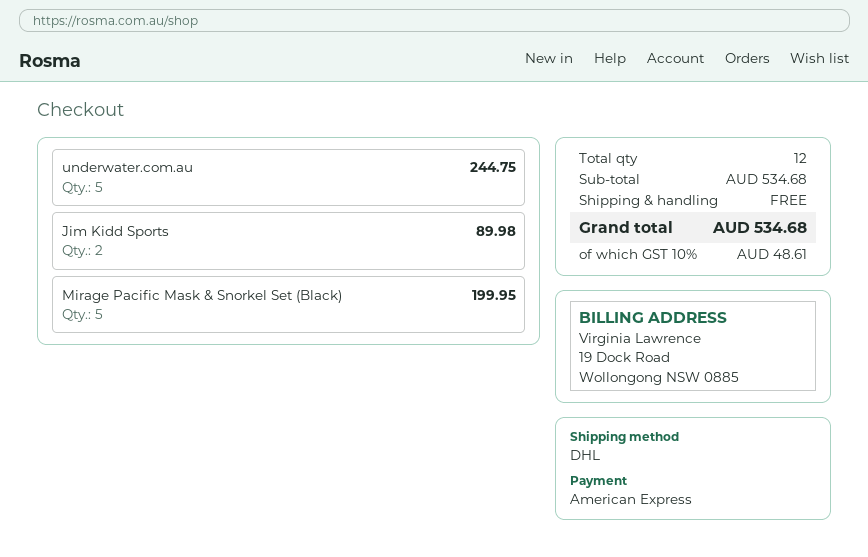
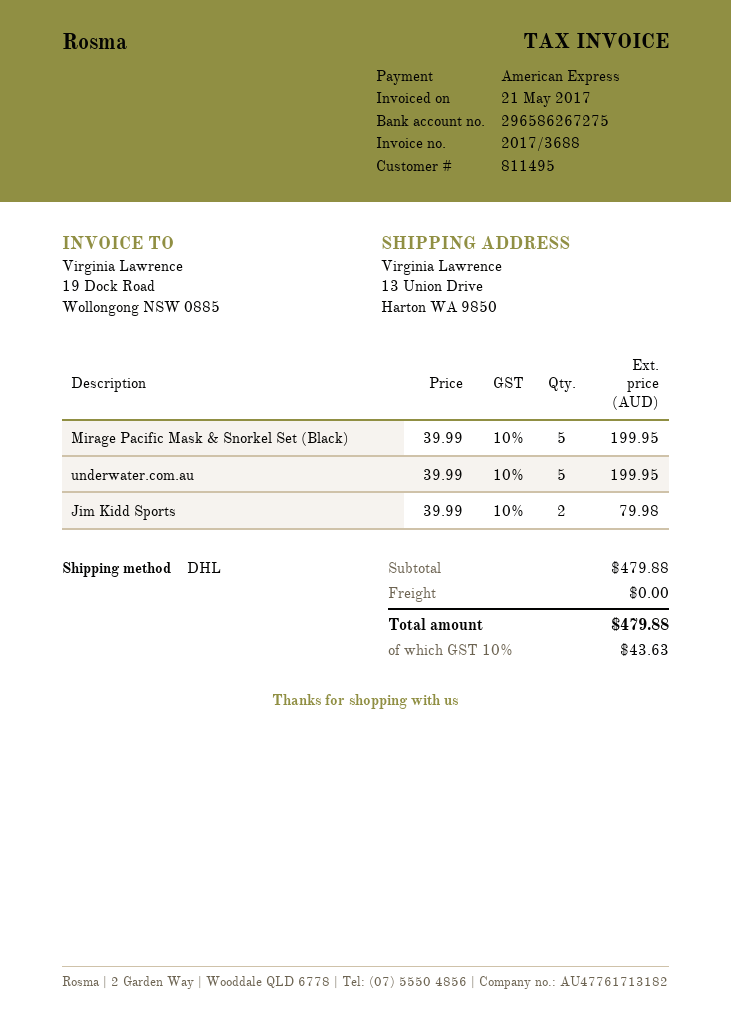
underwater.com.au: 5 for 244.75 -> 5 for 199.95
Jim Kidd Sports: 2 for 89.98 -> 2 for 79.98
subtotal: 534.68 -> 479.88
tax: 10% = 48.61 -> 10% = 43.63
total: 534.68 -> 479.88

